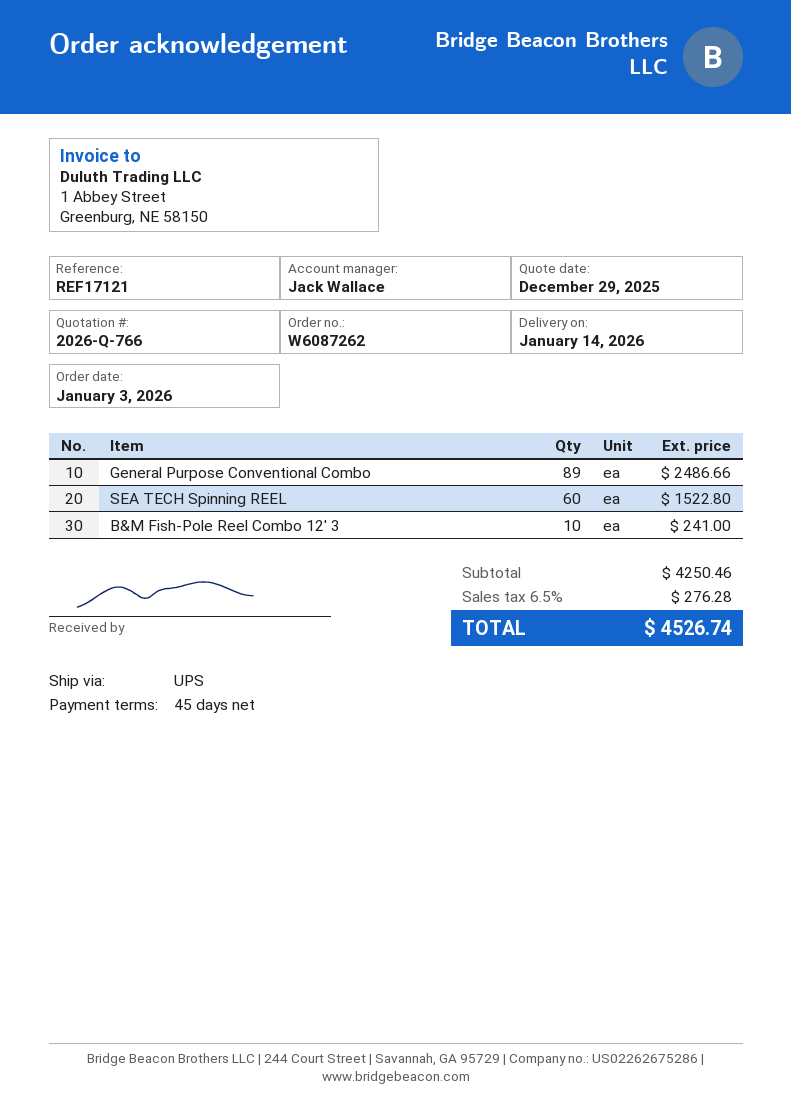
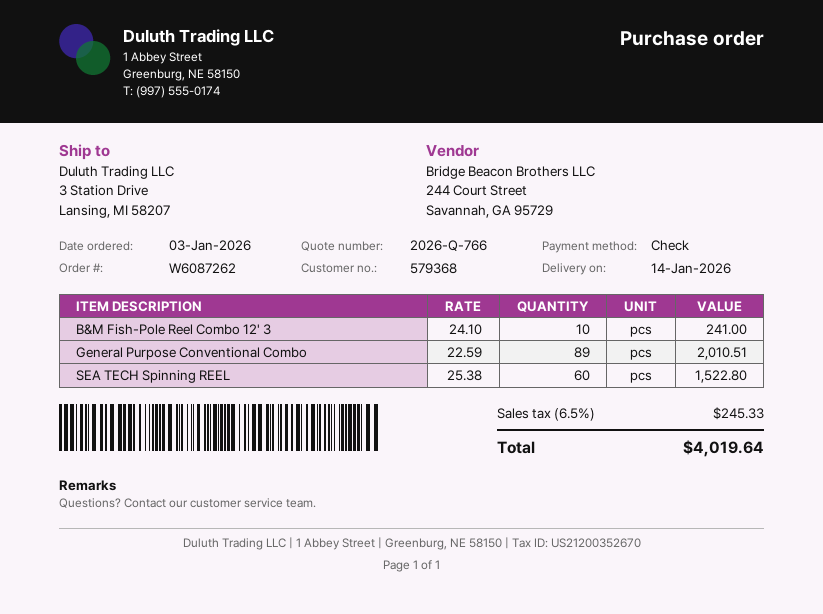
General Purpose Conventional Combo: 89 for 2486.66 -> 89 for 2010.51
tax: 6.5% = 276.28 -> 6.5% = 245.33
total: 4526.74 -> 4019.64

